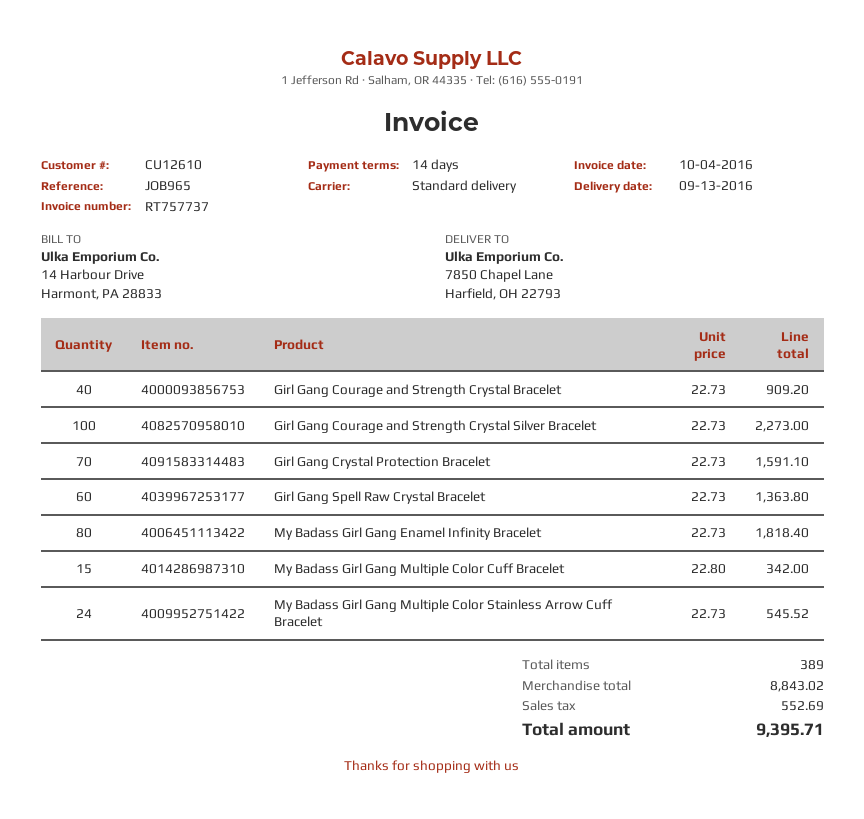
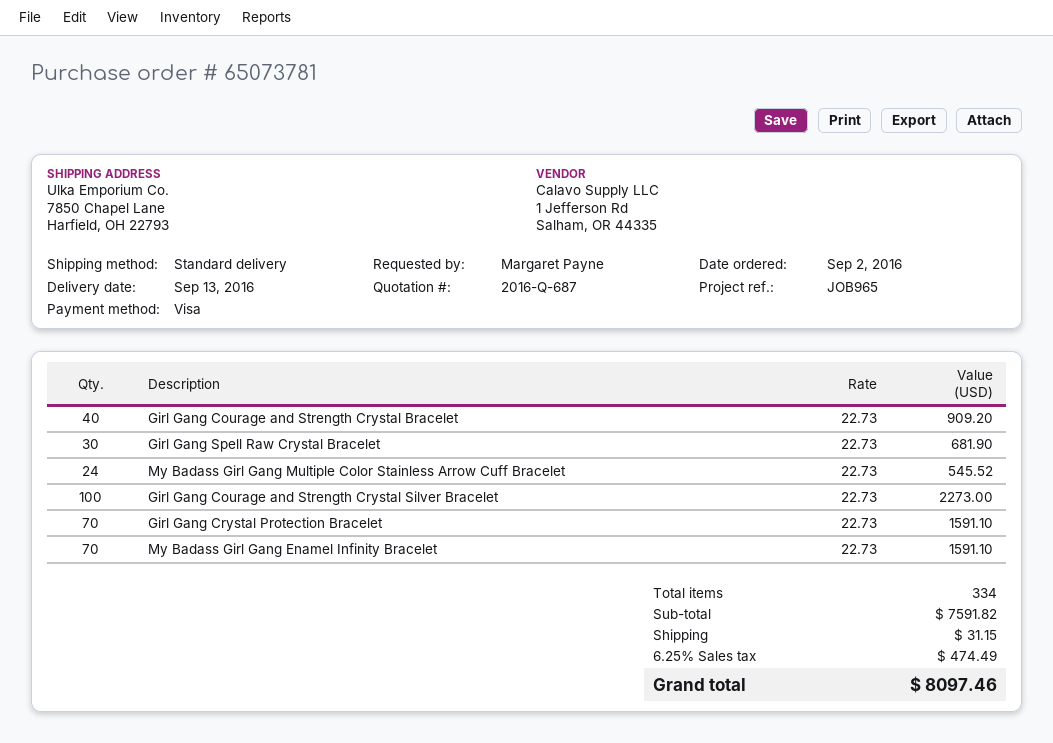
Girl Gang Spell Raw Crystal Bracelet: 60 x 22.73 = 1363.80 -> 30 x 22.73 = 681.90
My Badass Girl Gang Enamel Infinity Bracelet: 80 x 22.73 = 1818.40 -> 70 x 22.73 = 1591.10
My Badass Girl Gang Multiple Color Cuff Bracelet: 15 x 22.80 = 342.00 -> none
total quantity: 389 -> 334
subtotal: 8843.02 -> 7591.82
shipping: none -> 31.15
tax: 552.69 -> 474.49
total: 9395.71 -> 8097.46

